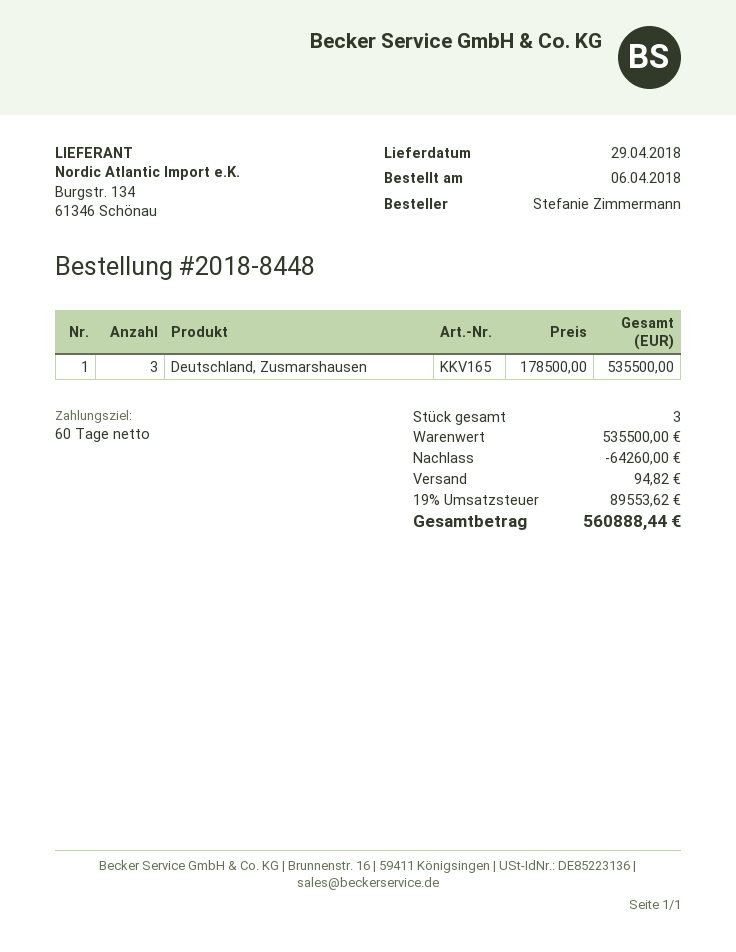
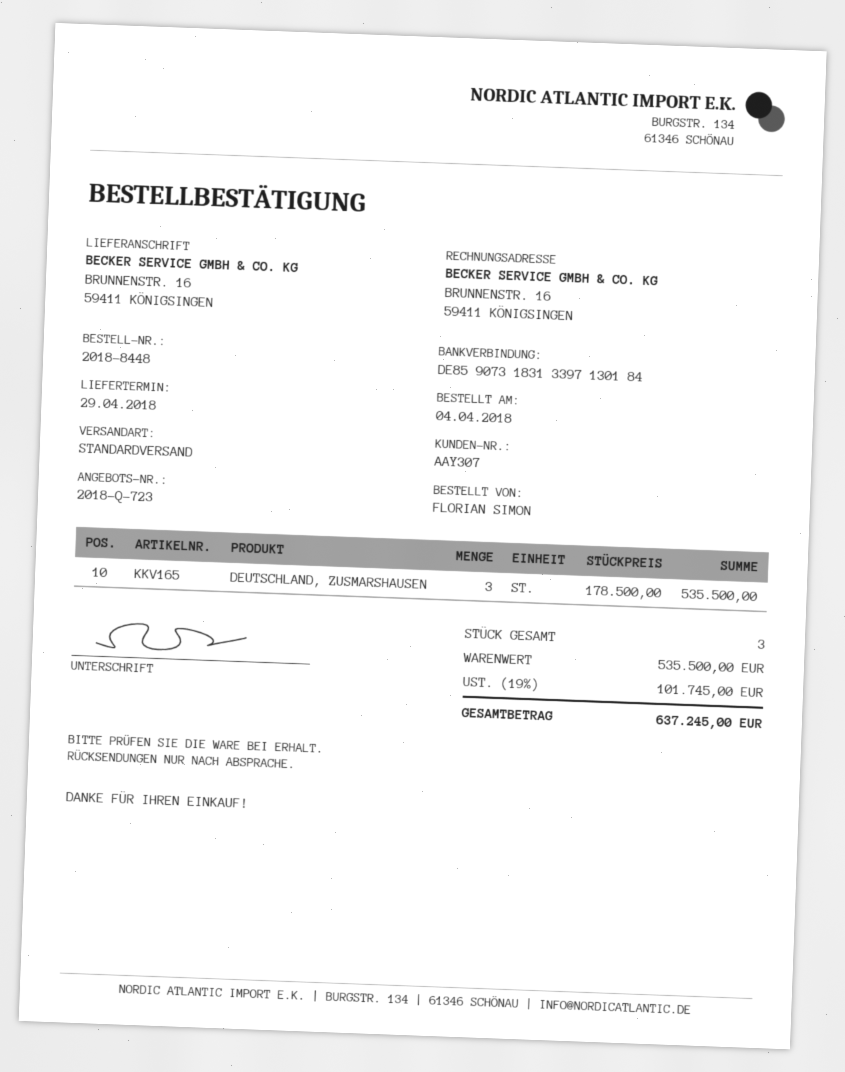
order date: 2018-04-06 -> 2018-04-04
ordered by: Stefanie Zimmermann -> FLORIAN SIMON
discount: 64260.00 -> none
shipping: 94.82 -> none
tax: 19% = 89553.62 -> 19% = 101745.00
total: 560888.44 -> 637245.00

